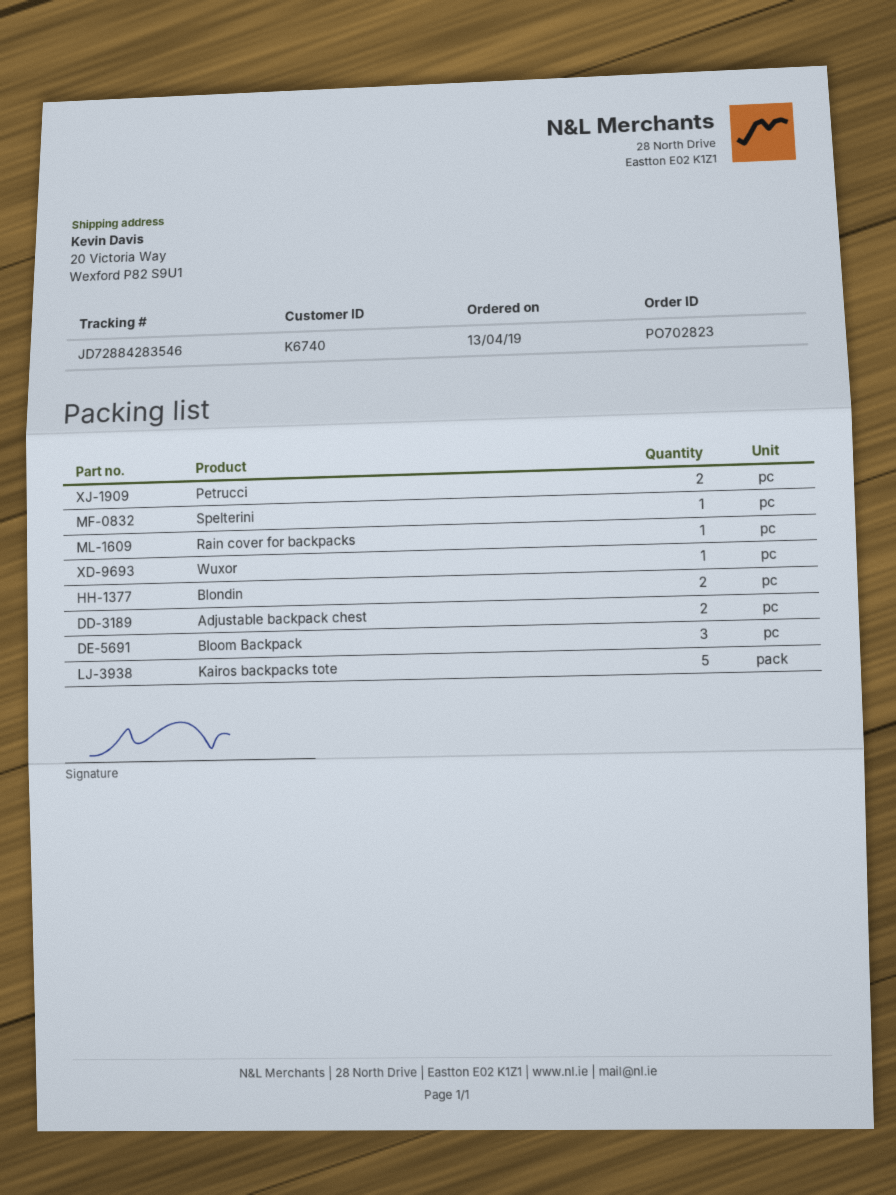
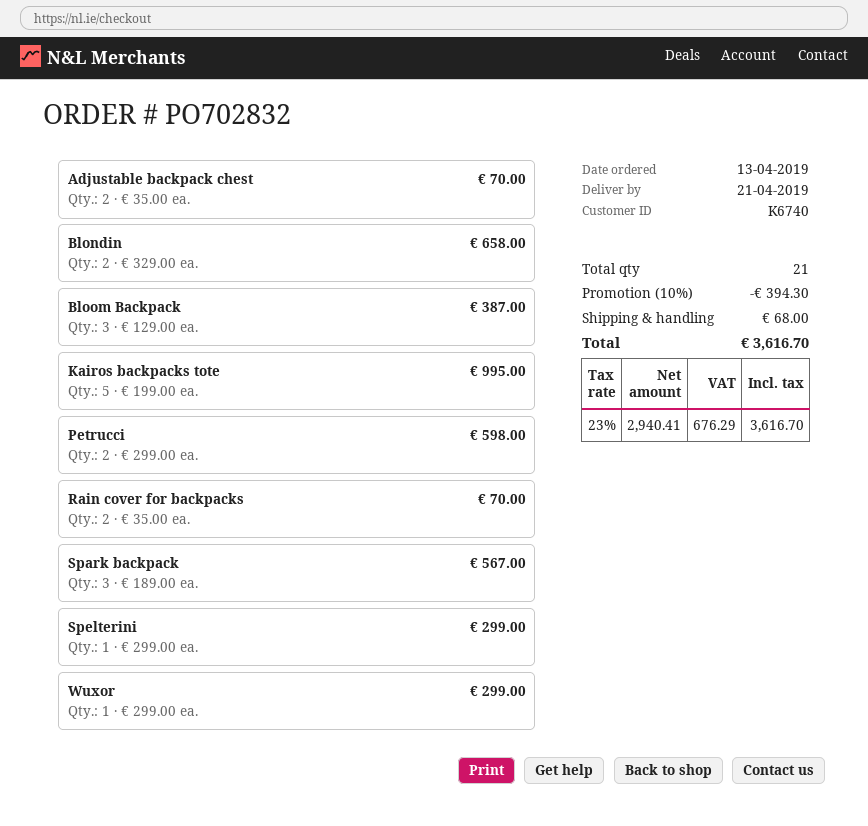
order number: PO702823 -> PO702832
Rain cover for backpacks: 1 -> 2
Spark backpack: none -> 3

